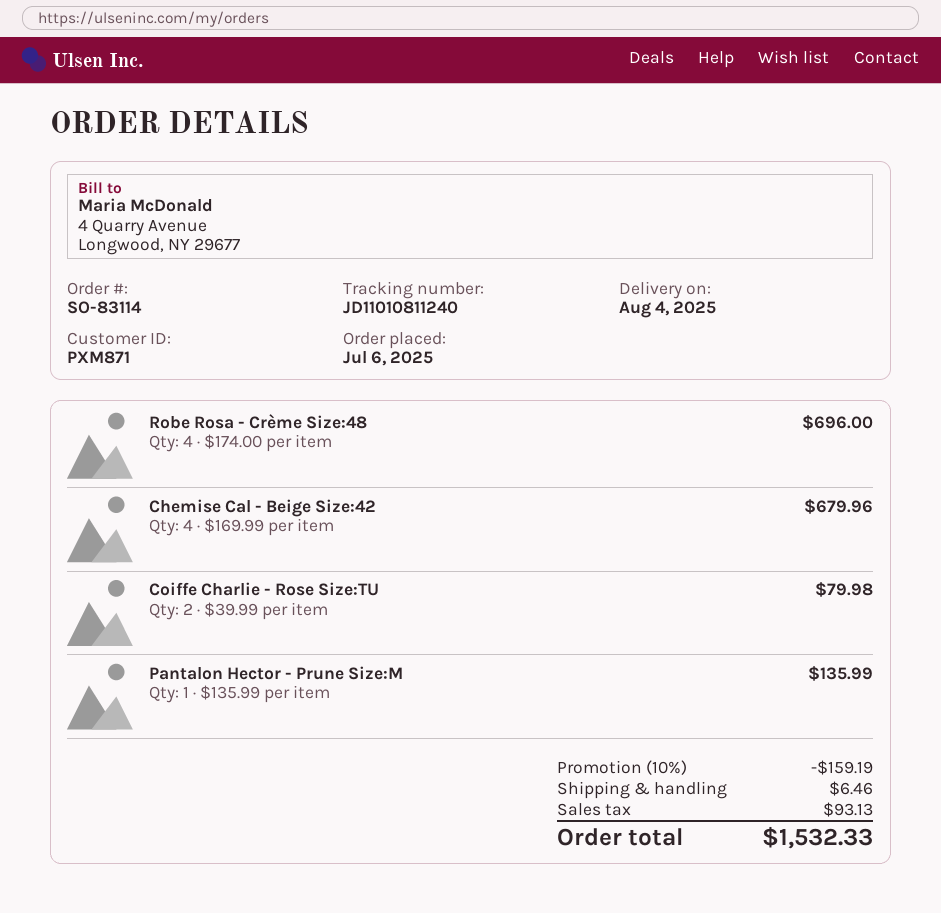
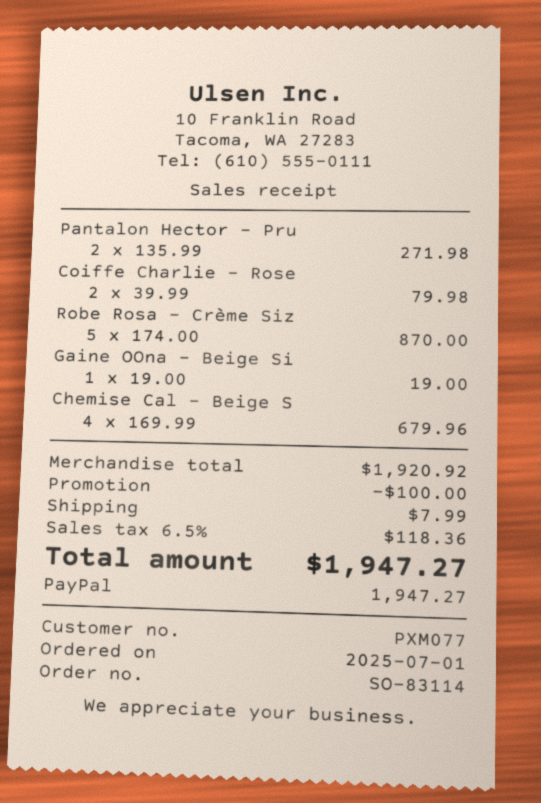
order date: 2025-07-06 -> 2025-07-01
customer number: PXM871 -> PXM077
Robe Rosa - Crème Size:48: 4 x 174.00 = 696.00 -> 5 x 174.00 = 870.00
Pantalon Hector - Prune Size:M: 1 x 135.99 = 135.99 -> 2 x 135.99 = 271.98
Gaine OOna - Beige Si: none -> 1 x 19.00 = 19.00
discount: 159.19 -> 100.00
shipping: 6.46 -> 7.99
tax: 93.13 -> 118.36
total: 1532.33 -> 1947.27

